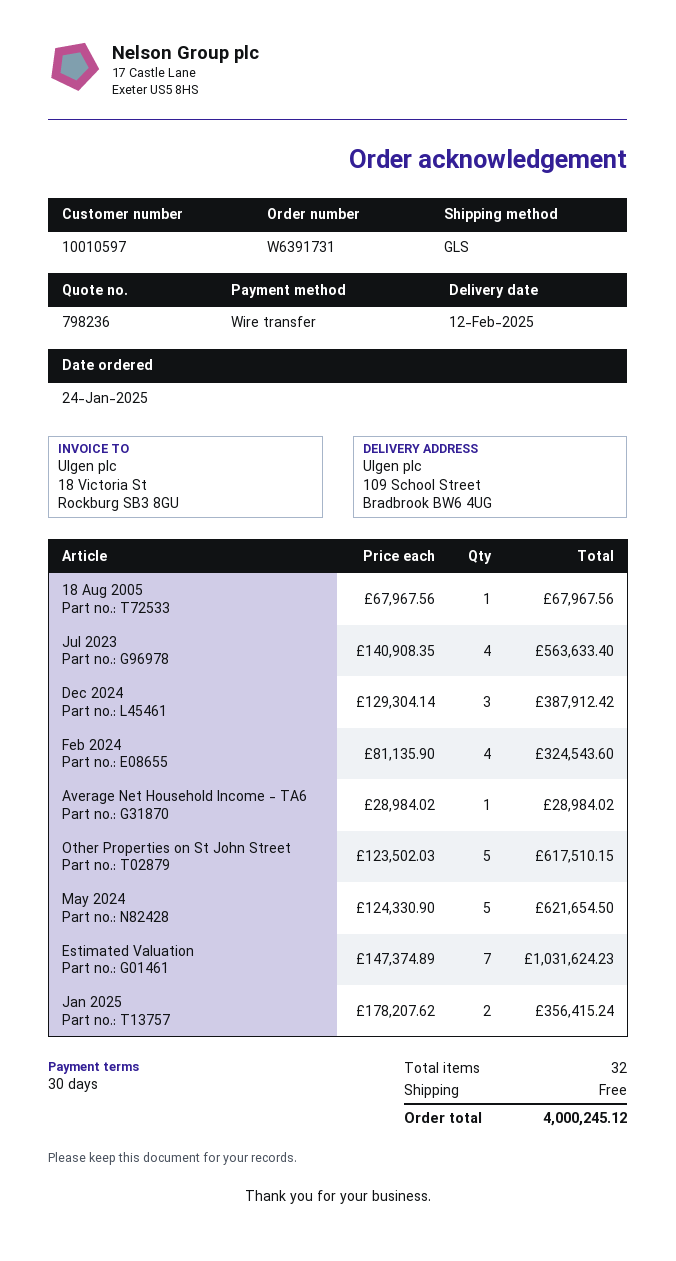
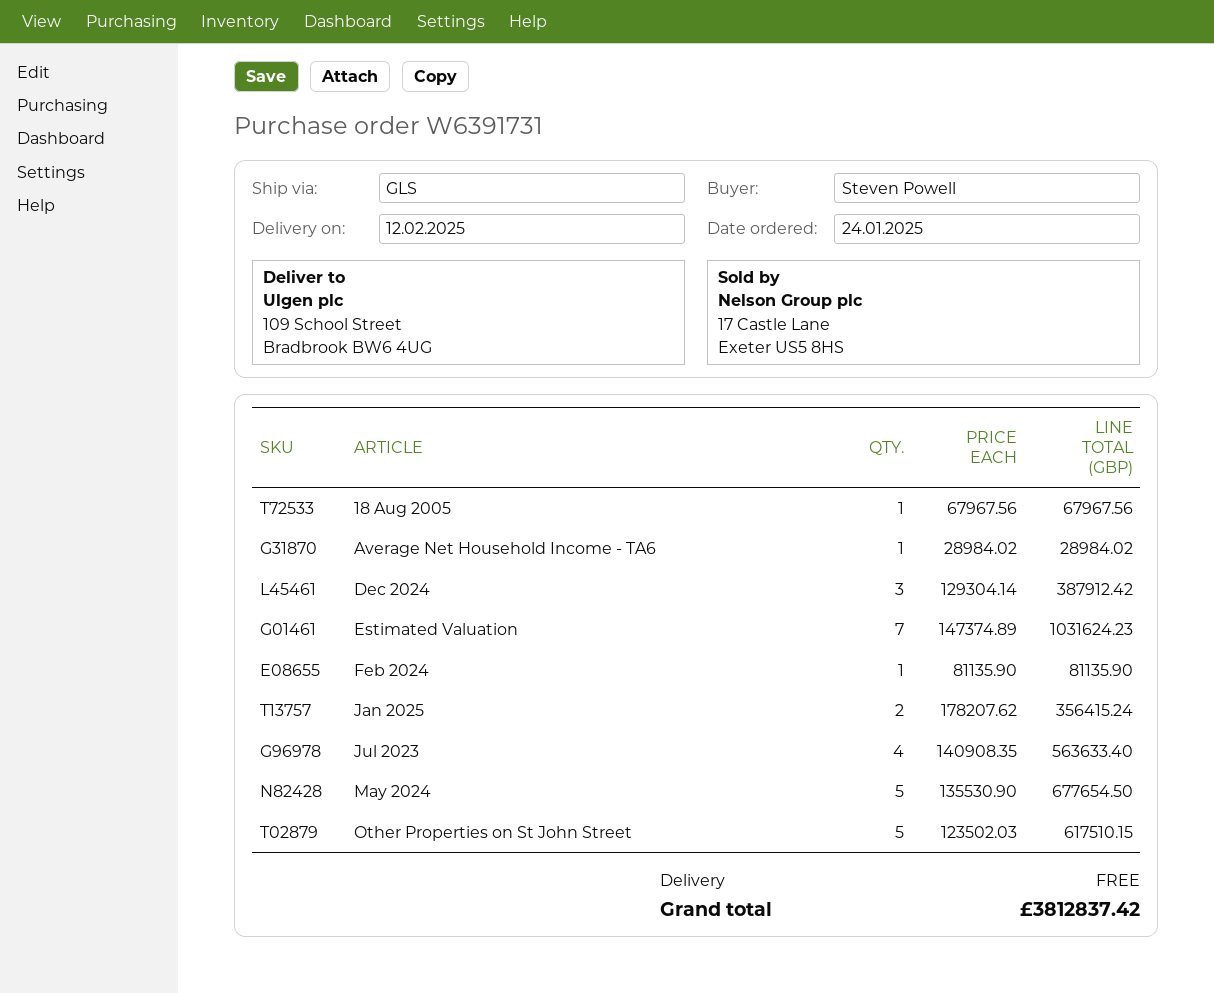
Feb 2024: 4 x 81135.90 = 324543.60 -> 1 x 81135.90 = 81135.90
May 2024: 5 x 124330.90 = 621654.50 -> 5 x 135530.90 = 677654.50
total: 4000245.12 -> 3812837.42

